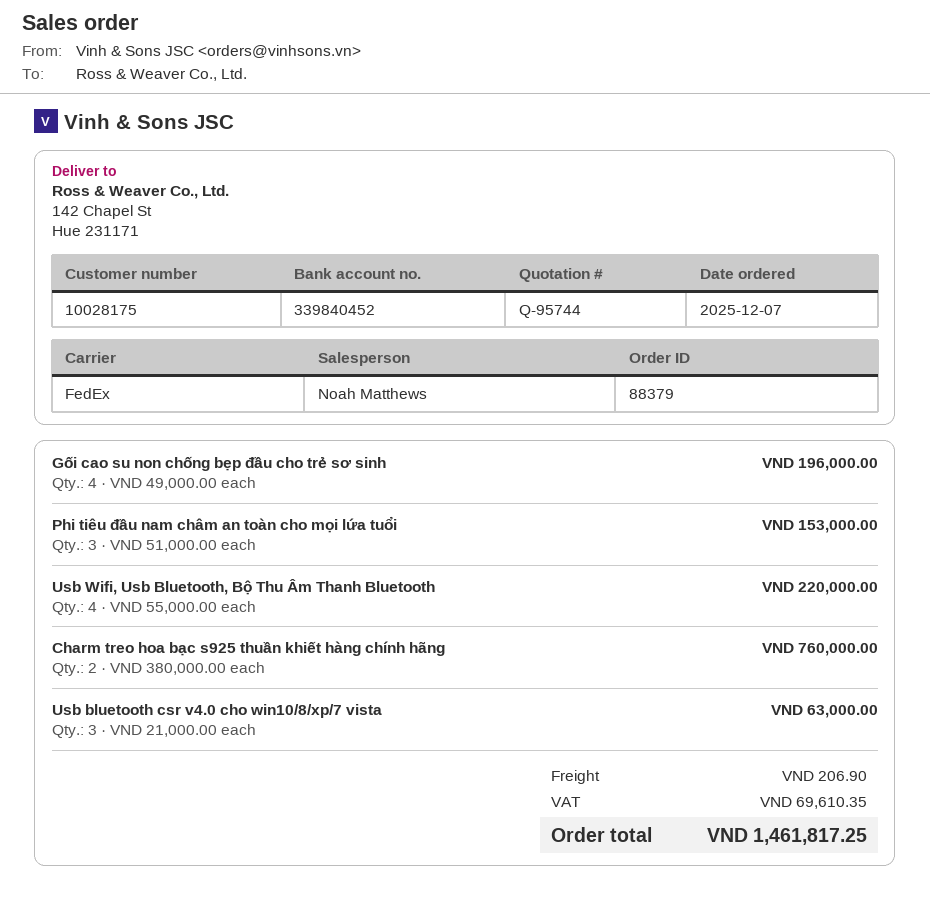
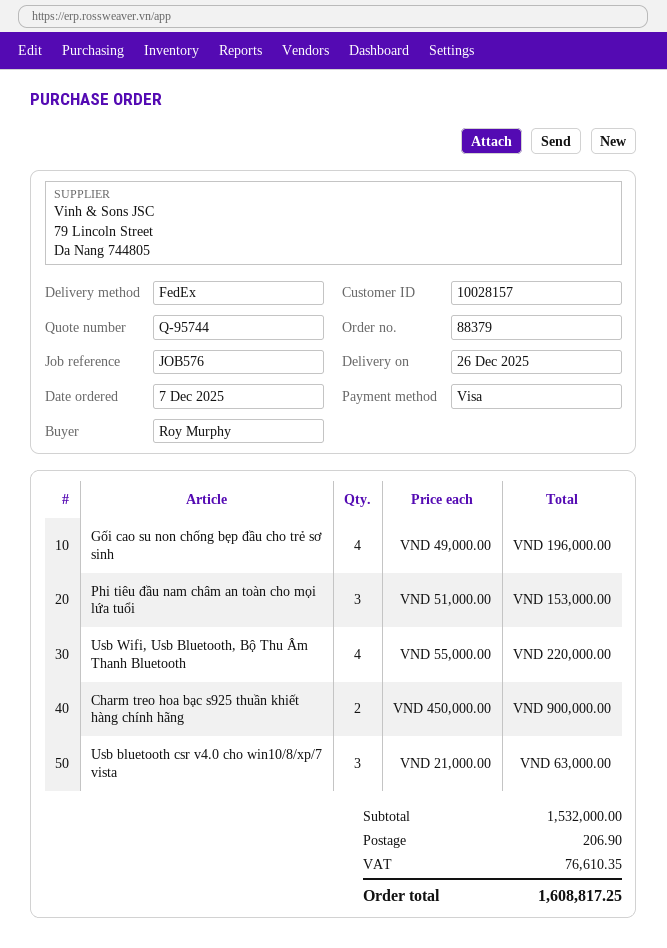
customer number: 10028175 -> 10028157
Charm treo hoa bạc s925 thuần khiết hàng chính hãng: 2 x 380000.00 = 760000.00 -> 2 x 450000.00 = 900000.00
tax: 69610.35 -> 76610.35
total: 1461817.25 -> 1608817.25

